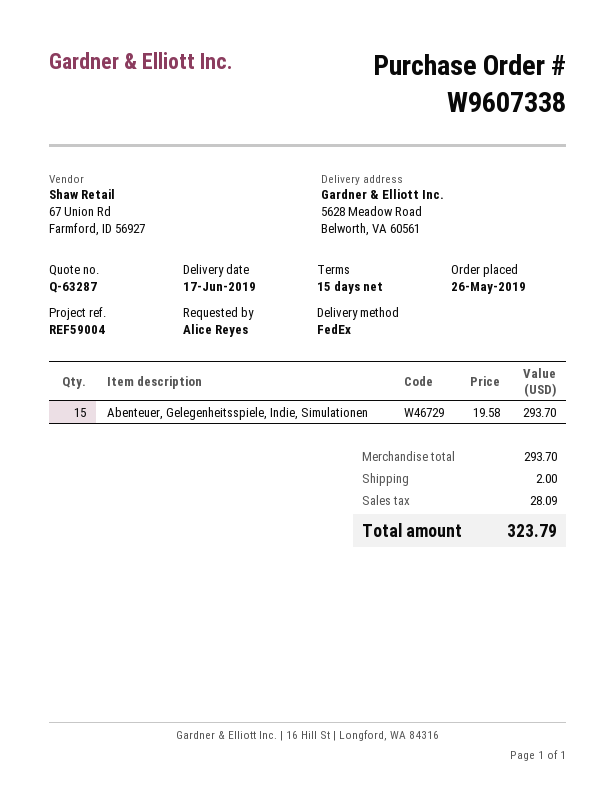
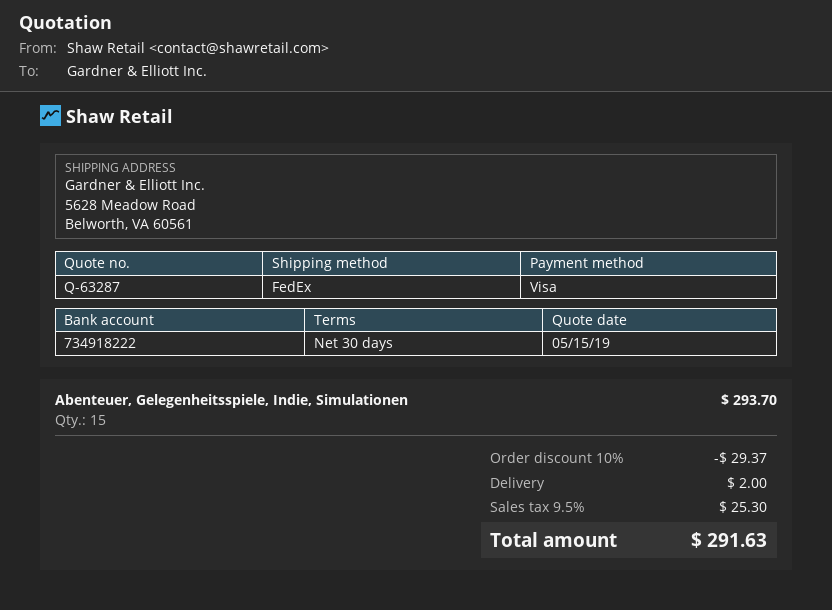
payment terms: 15 days -> 30 days
discount: none -> 10% = 29.37
tax: 28.09 -> 25.30
total: 323.79 -> 291.63

